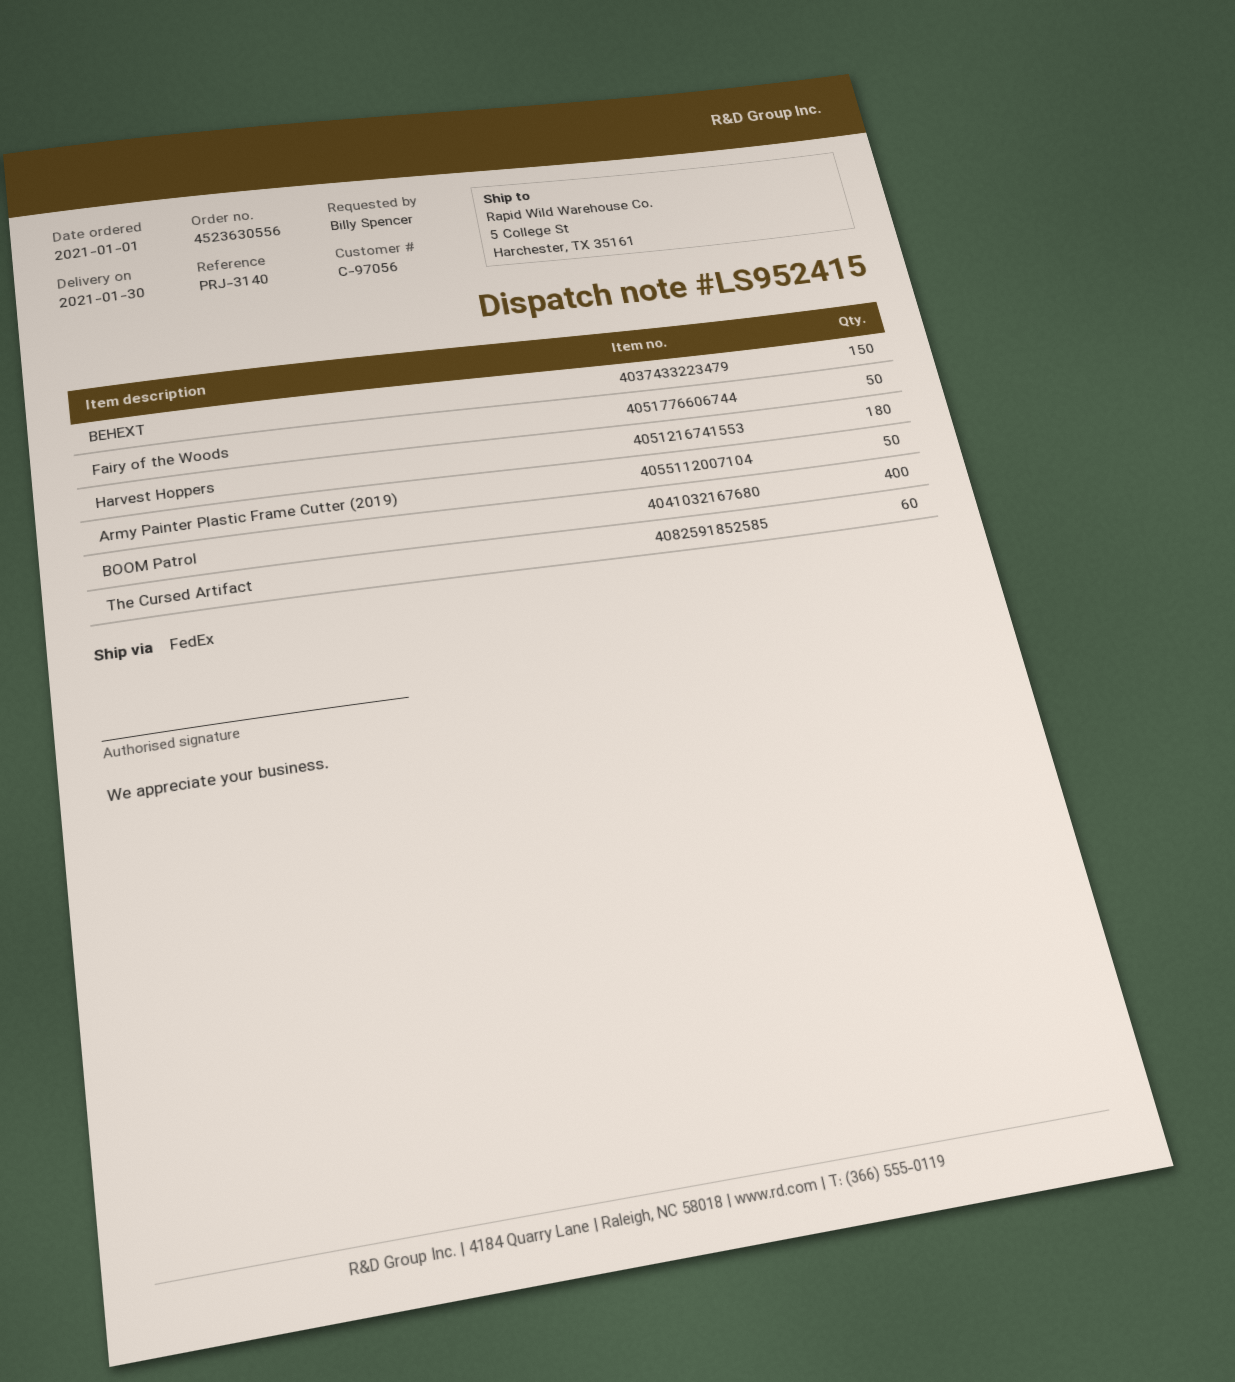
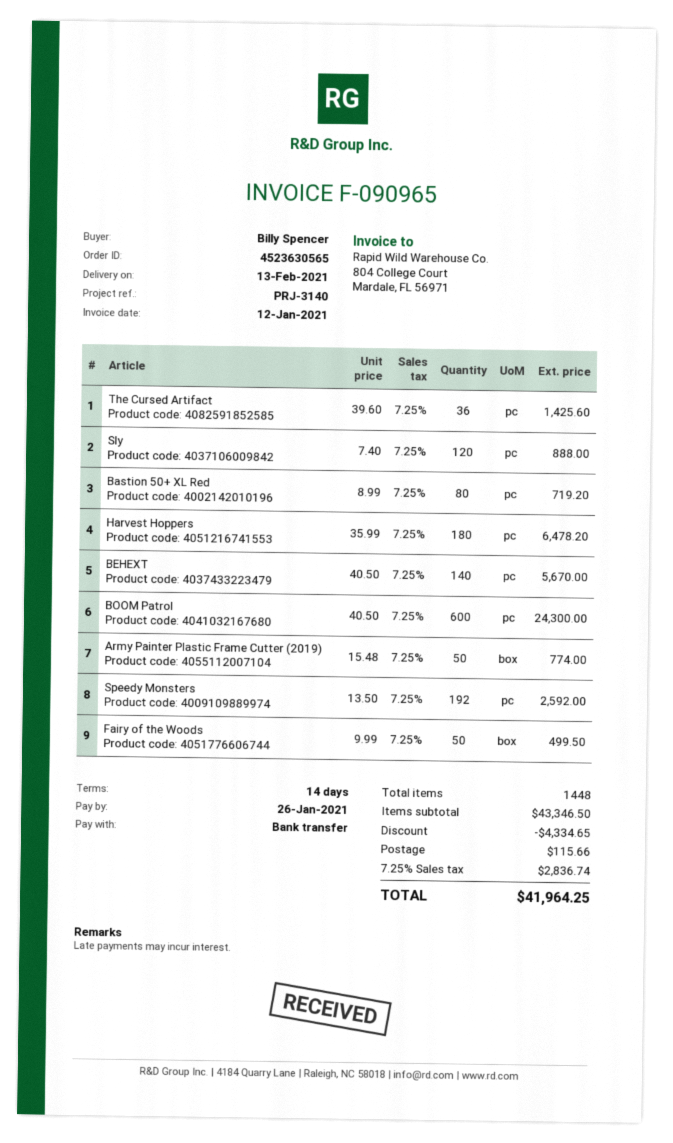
order number: 4523630556 -> 4523630565
delivery date: 2021-01-30 -> 2021-02-13
BEHEXT: 150 -> 140
BOOM Patrol: 400 -> 600
The Cursed Artifact: 60 -> 36
Sly: none -> 120
Bastion 50+ XL Red: none -> 80
Speedy Monsters: none -> 192

